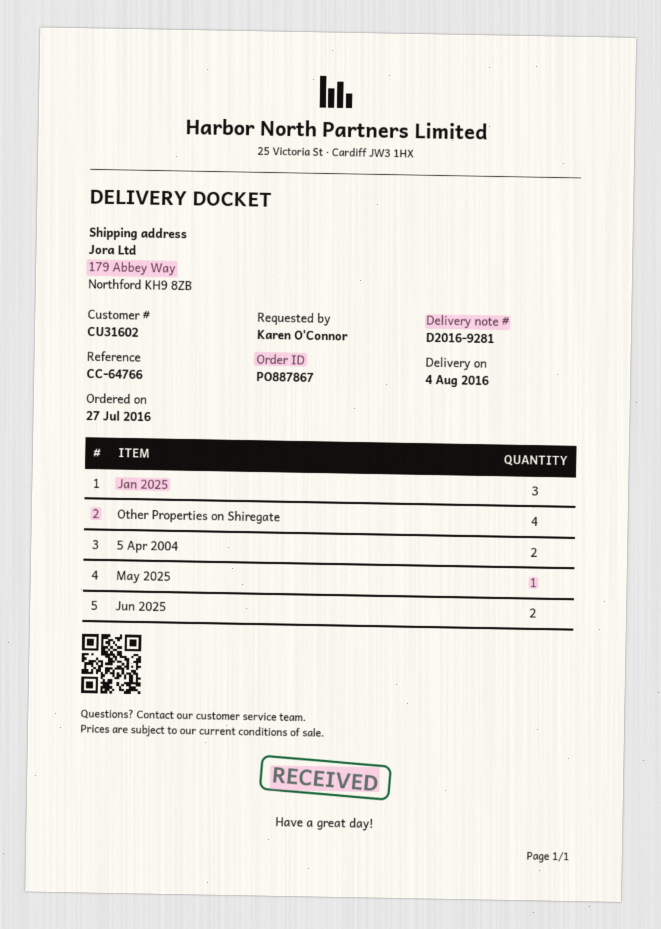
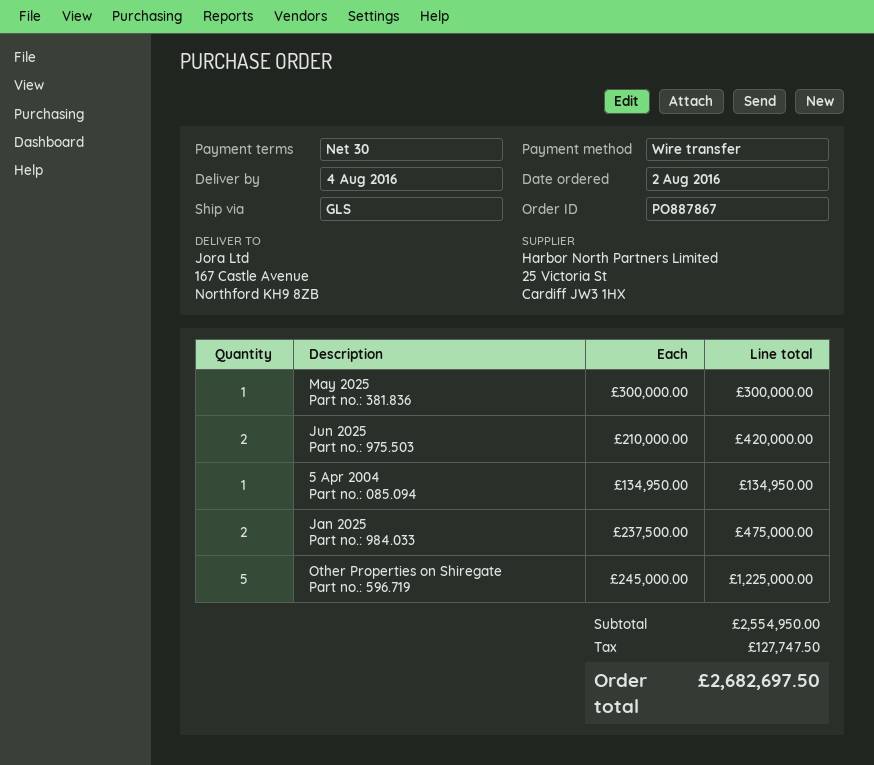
order date: 2016-07-27 -> 2016-08-02
ship to: 179 Abbey Way, Northford KH9 8ZB -> 167 Castle Avenue, Northford KH9 8ZB
Jan 2025: 3 -> 2
Other Properties on Shiregate: 4 -> 5
5 Apr 2004: 2 -> 1

